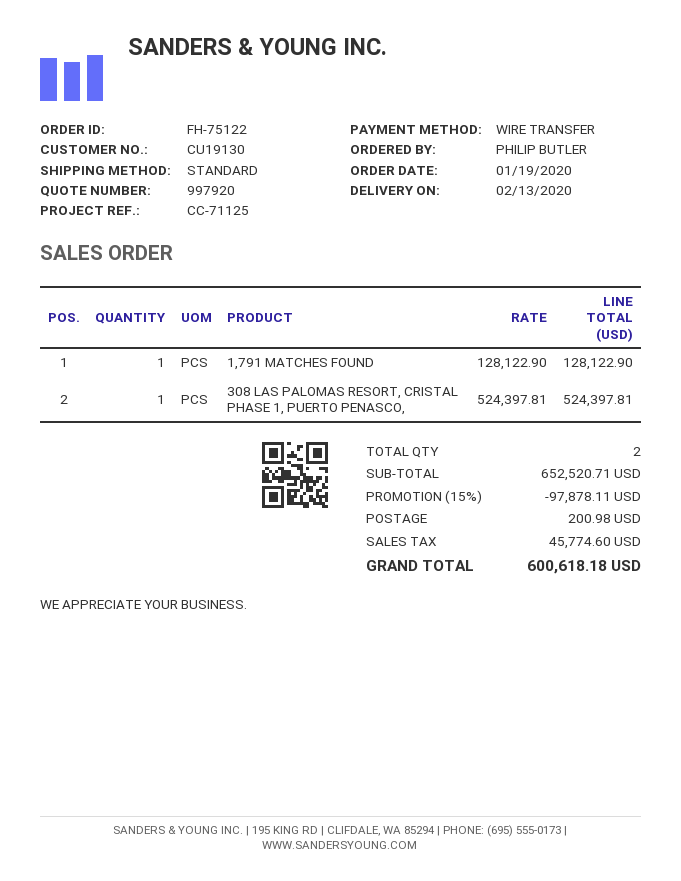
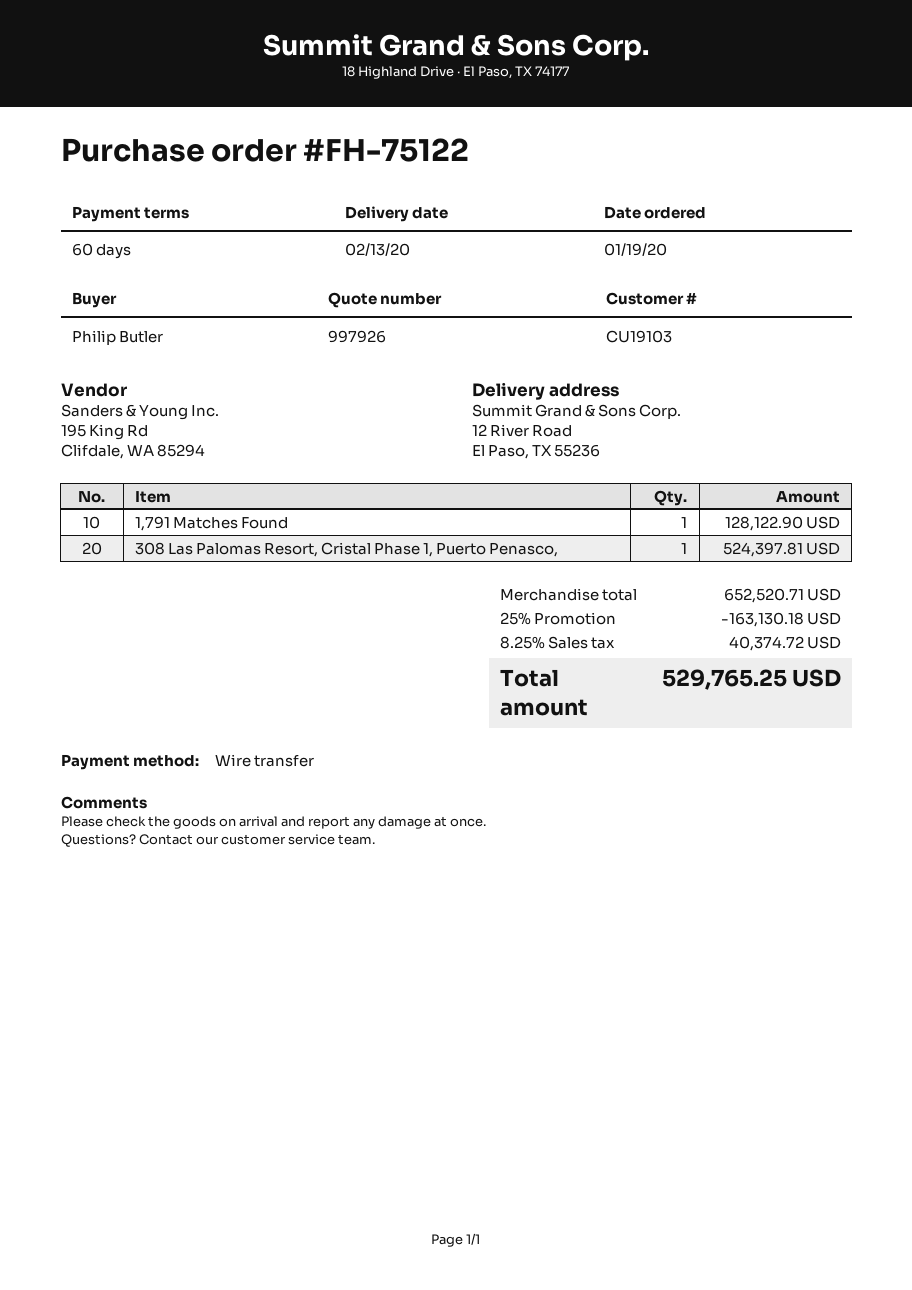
quote number: 997920 -> 997926
customer number: CU19130 -> CU19103
discount: 15% = 97878.11 -> 25% = 163130.18
shipping: 200.98 -> none
tax: 45774.60 -> 40374.72
total: 600618.18 -> 529765.25

